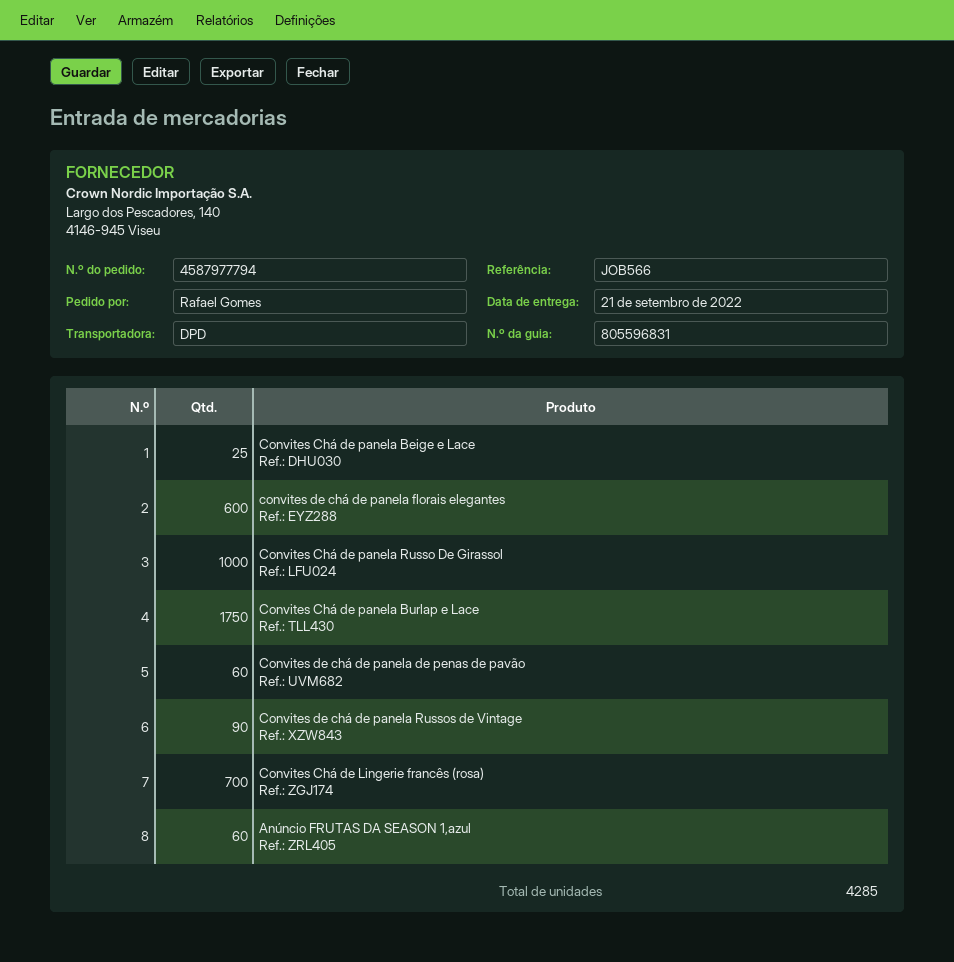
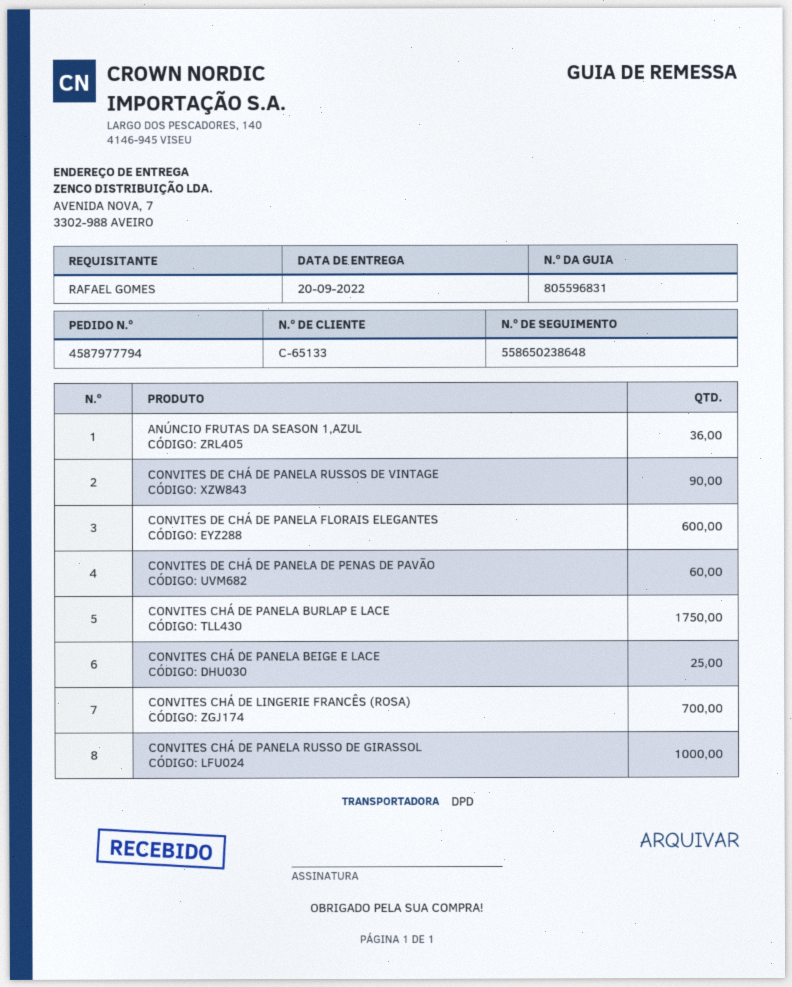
delivery date: 2022-09-21 -> 2022-09-20
Anúncio FRUTAS DA SEASON 1,azul: 60 -> 36

